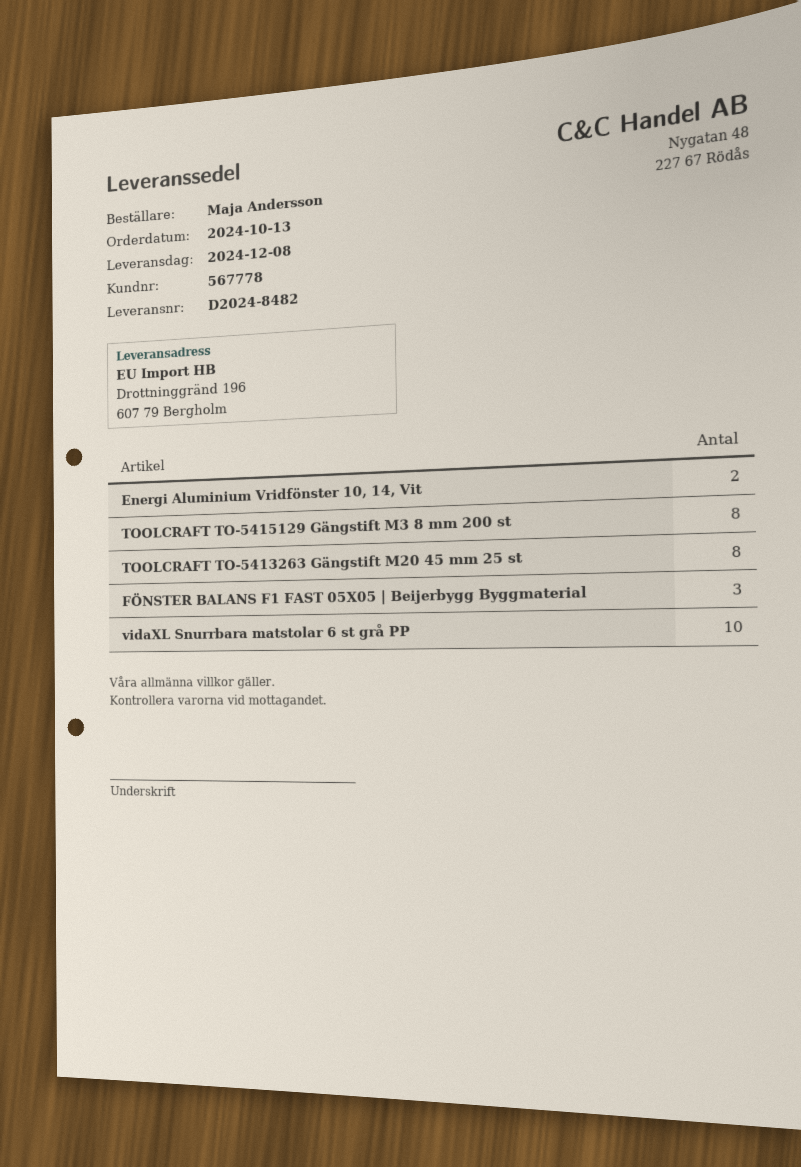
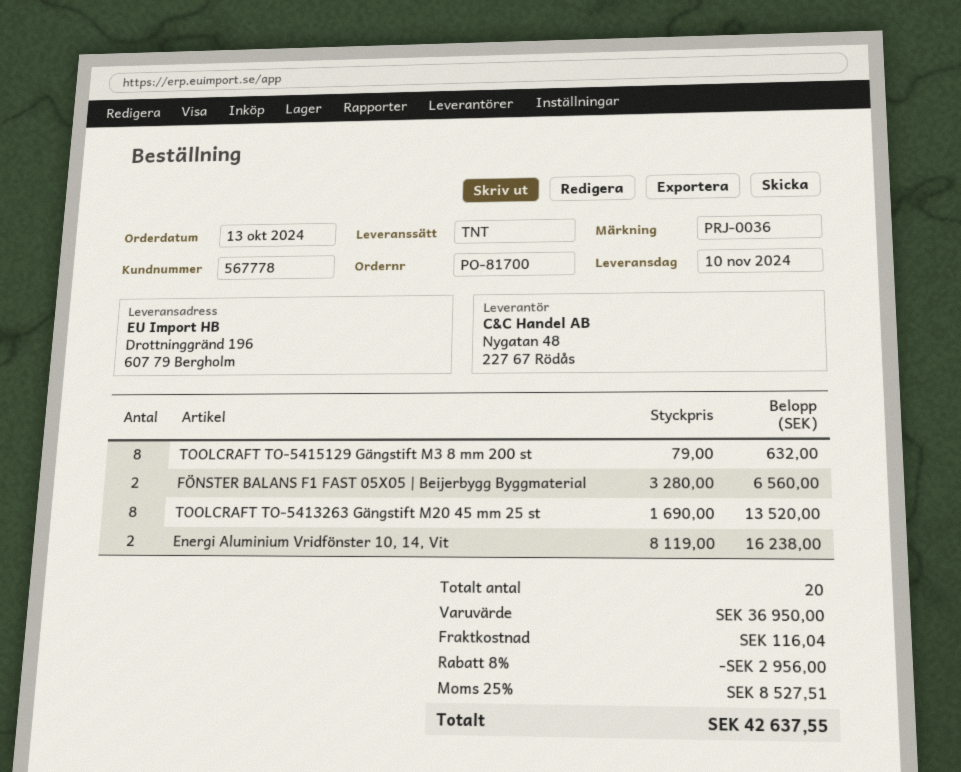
delivery date: 2024-12-08 -> 2024-11-10
FÖNSTER BALANS F1 FAST 05X05 | Beijerbygg Byggmaterial: 3 -> 2
vidaXL Snurrbara matstolar 6 st grå PP: 10 -> none

